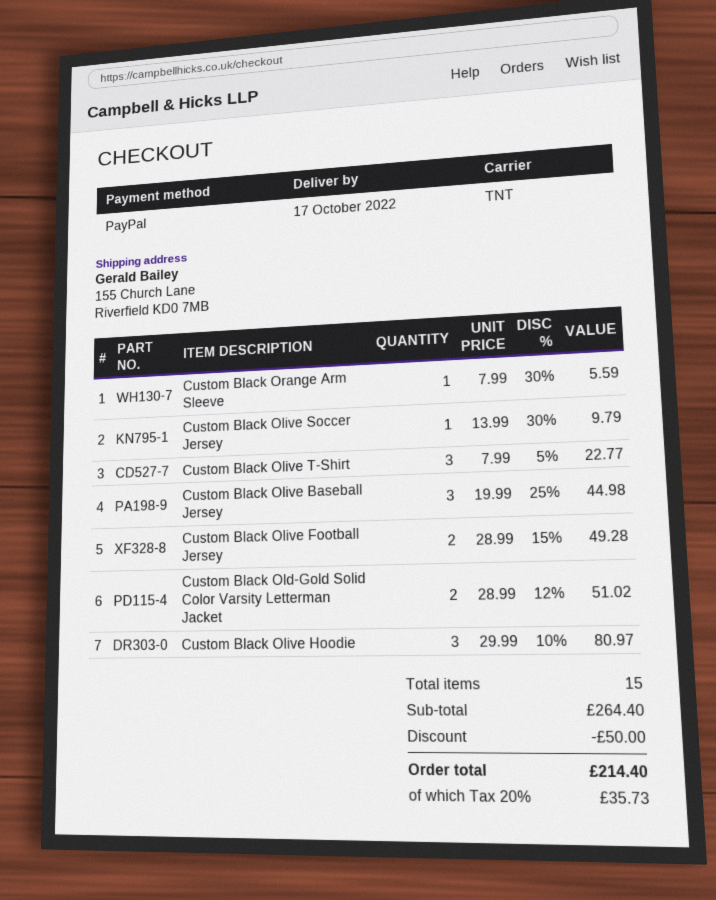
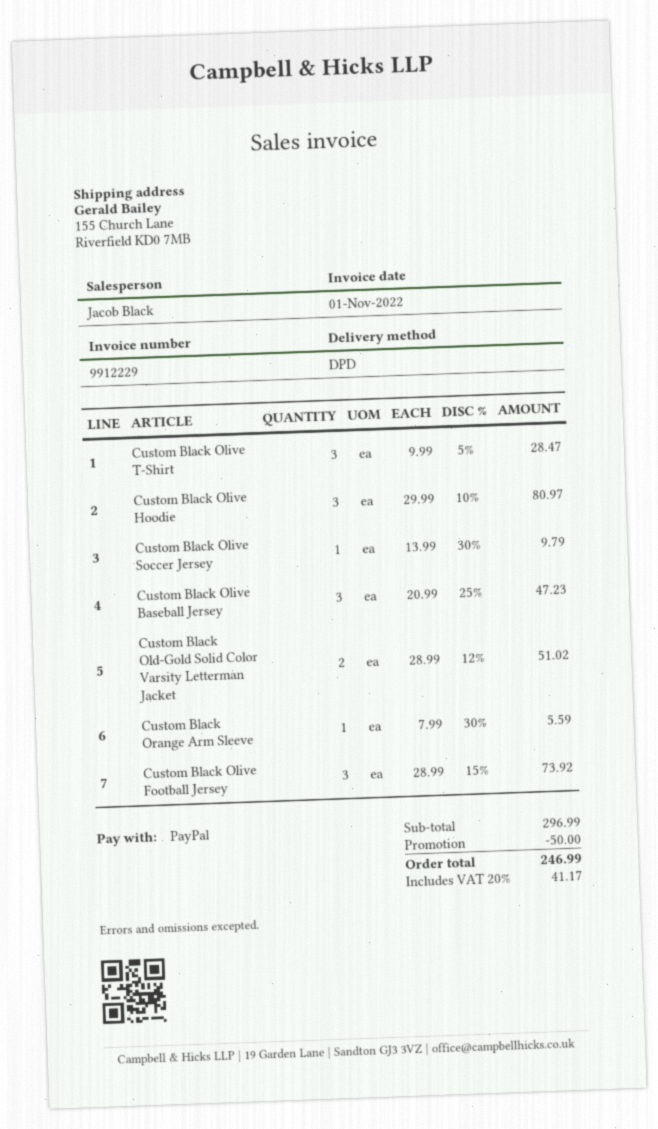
shipping method: TNT -> DPD
Custom Black Olive T-Shirt: 3 x 7.99 - 5% = 22.77 -> 3 x 9.99 - 5% = 28.47
Custom Black Olive Baseball Jersey: 3 x 19.99 - 25% = 44.98 -> 3 x 20.99 - 25% = 47.23
Custom Black Olive Football Jersey: 2 x 28.99 - 15% = 49.28 -> 3 x 28.99 - 15% = 73.92
subtotal: 264.40 -> 296.99
tax: 20% = 35.73 -> 20% = 41.17
total: 214.40 -> 246.99

